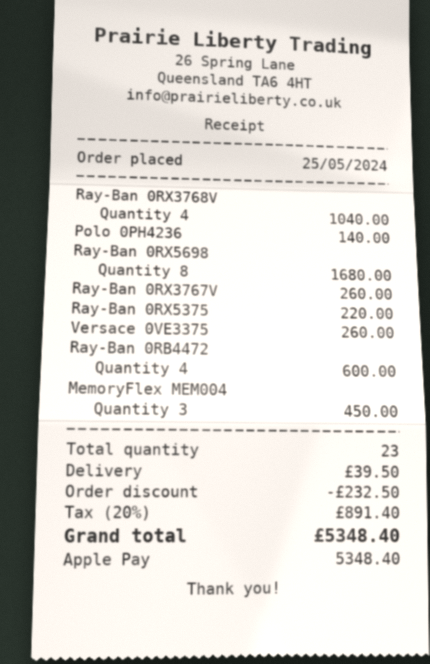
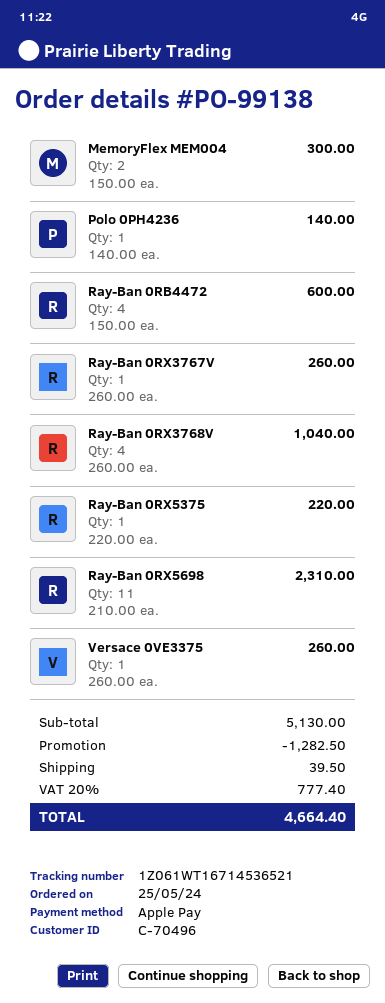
Ray-Ban 0RX5698: 8 for 1680.00 -> 11 for 2310.00
MemoryFlex MEM004: 3 for 450.00 -> 2 for 300.00
discount: 232.50 -> 1282.50
tax: 20% = 891.40 -> 20% = 777.40
total: 5348.40 -> 4664.40

